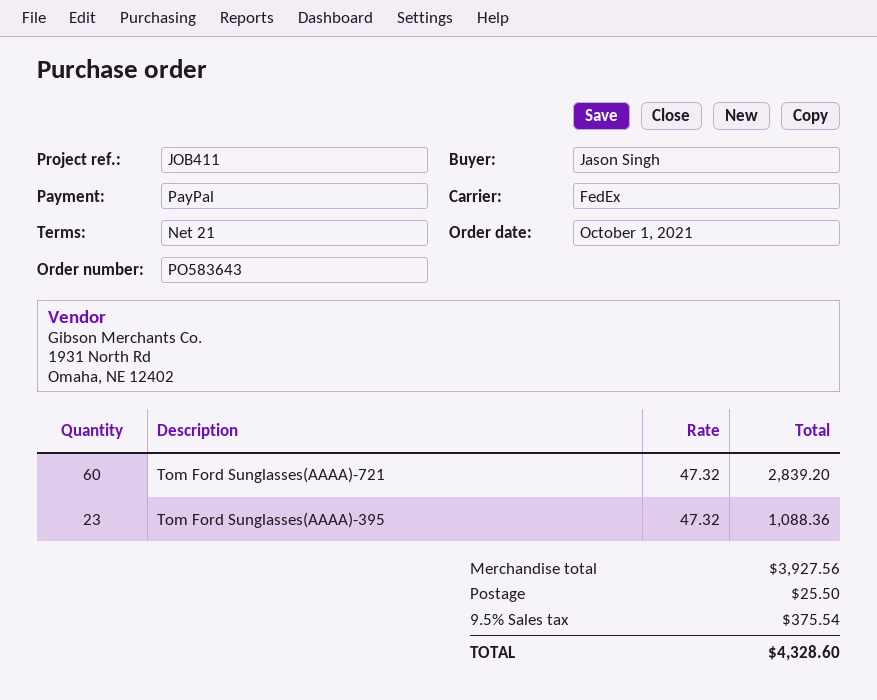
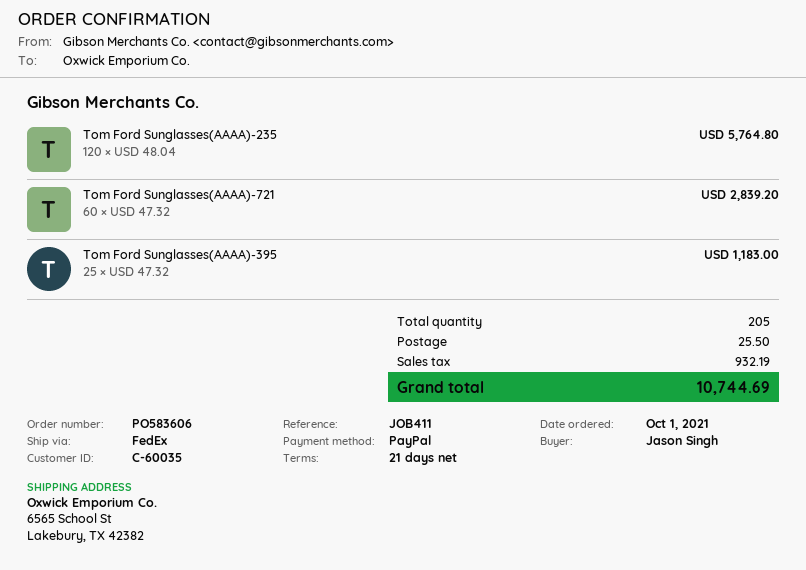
order number: PO583643 -> PO583606
Tom Ford Sunglasses(AAAA)-395: 23 x 47.32 = 1088.36 -> 25 x 47.32 = 1183.00
Tom Ford Sunglasses(AAAA)-235: none -> 120 x 48.04 = 5764.80
tax: 375.54 -> 932.19
total: 4328.60 -> 10744.69

